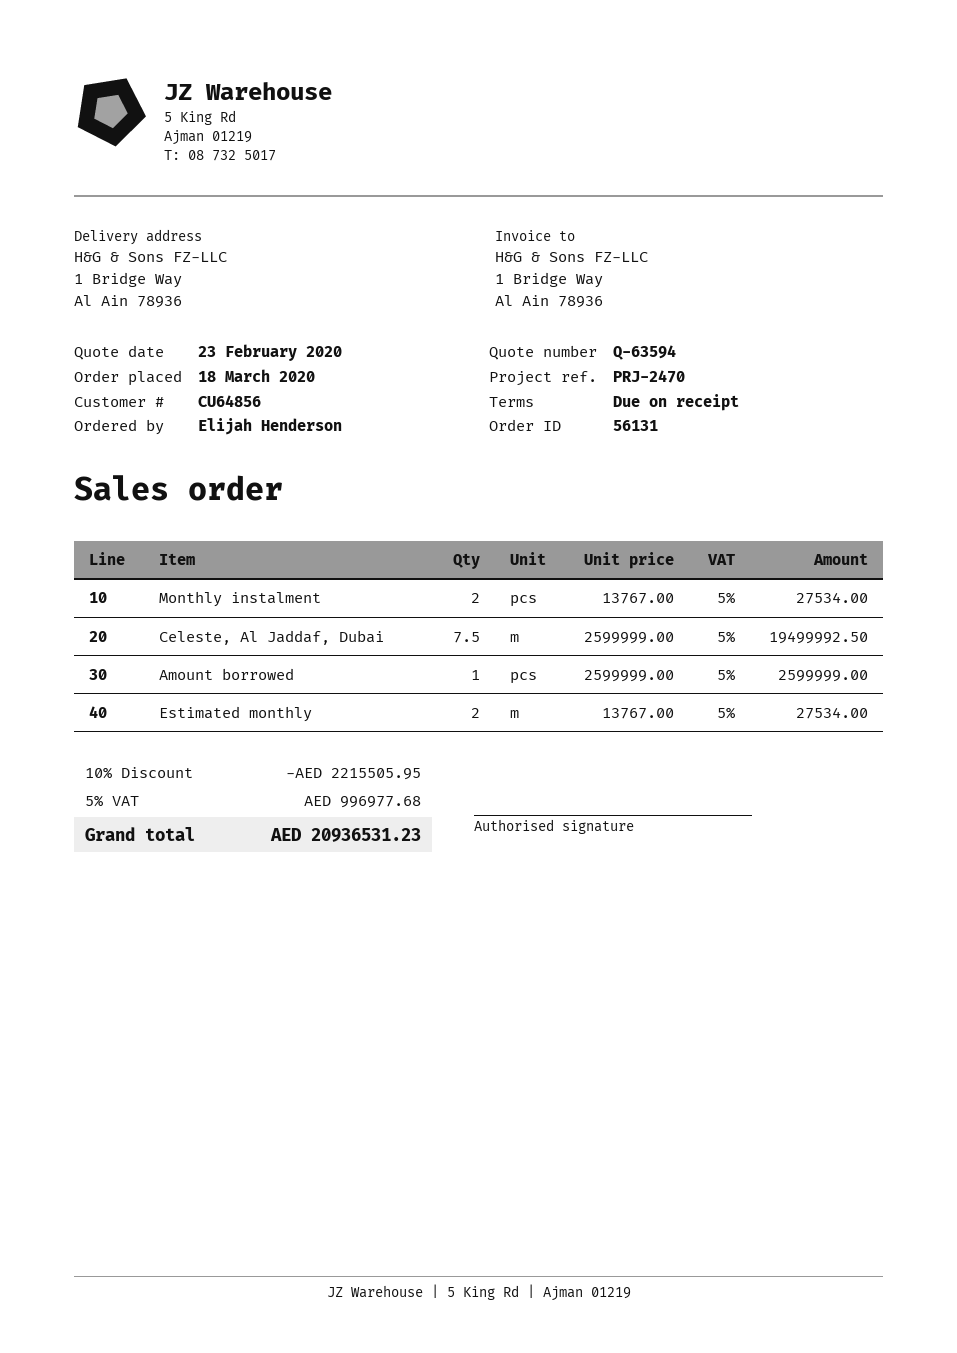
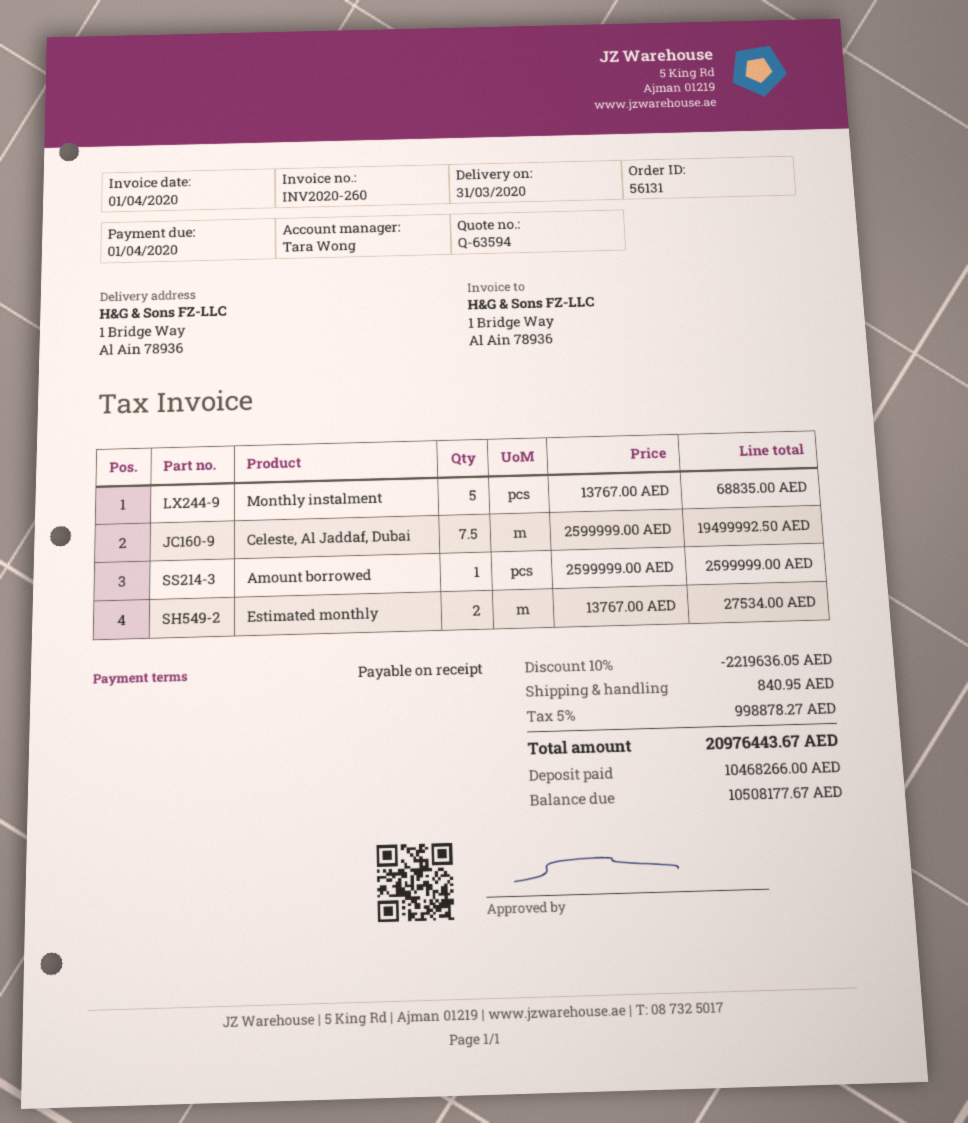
Monthly instalment: 2 x 13767.00 = 27534.00 -> 5 x 13767.00 = 68835.00
discount: 10% = 2215505.95 -> 10% = 2219636.05
shipping: none -> 840.95
tax: 5% = 996977.68 -> 5% = 998878.27
total: 20936531.23 -> 20976443.67

